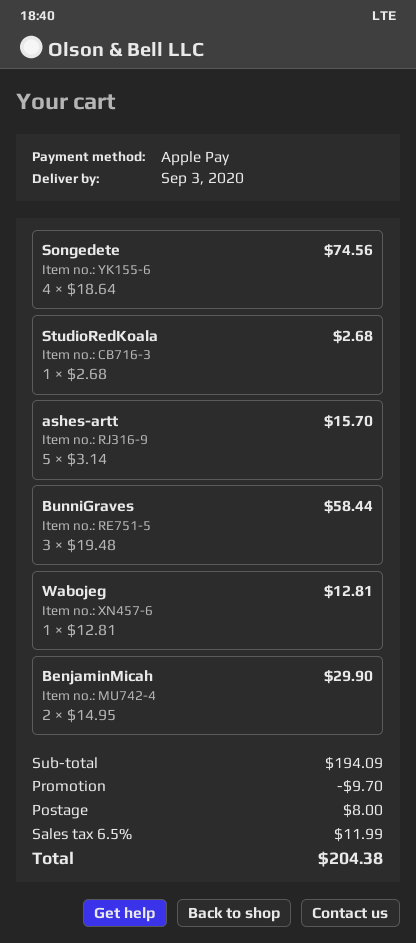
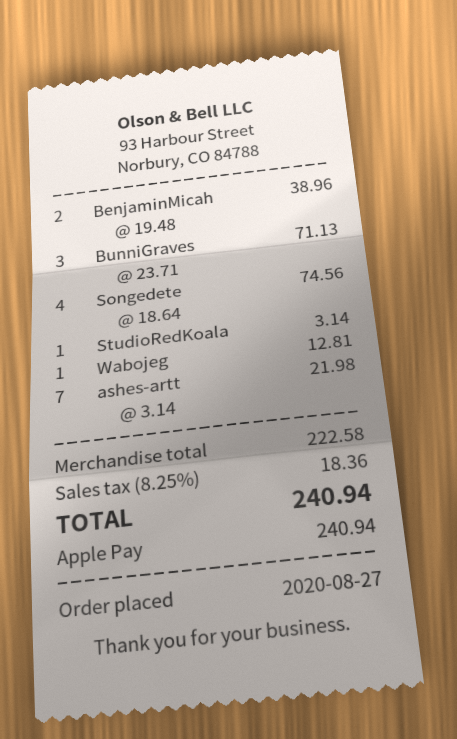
StudioRedKoala: 1 x 2.68 = 2.68 -> 1 x 3.14 = 3.14
ashes-artt: 5 x 3.14 = 15.70 -> 7 x 3.14 = 21.98
BunniGraves: 3 x 19.48 = 58.44 -> 3 x 23.71 = 71.13
BenjaminMicah: 2 x 14.95 = 29.90 -> 2 x 19.48 = 38.96
subtotal: 194.09 -> 222.58
discount: 9.70 -> none
shipping: 8.00 -> none
tax: 6.5% = 11.99 -> 8.25% = 18.36
total: 204.38 -> 240.94

